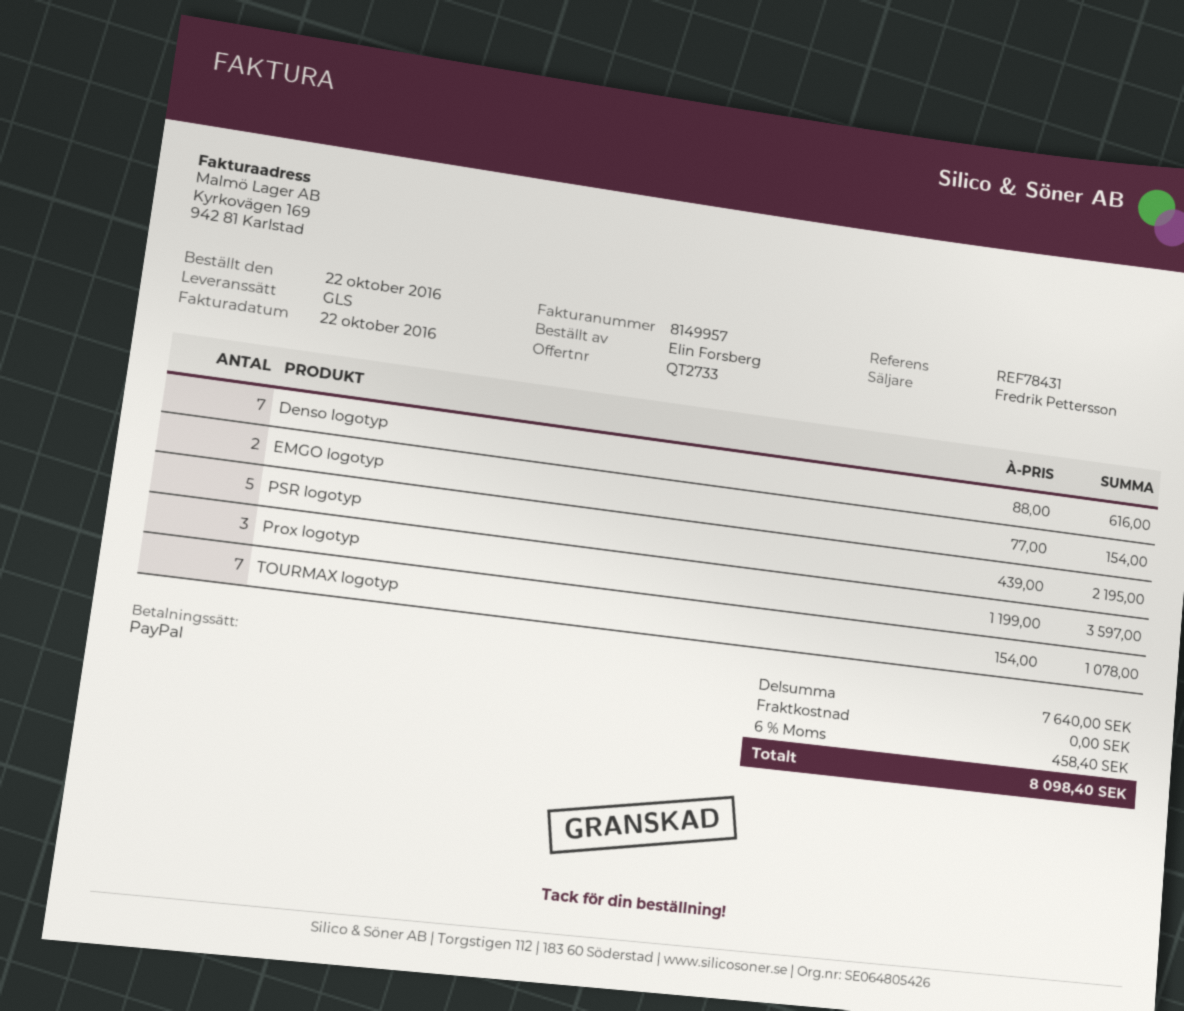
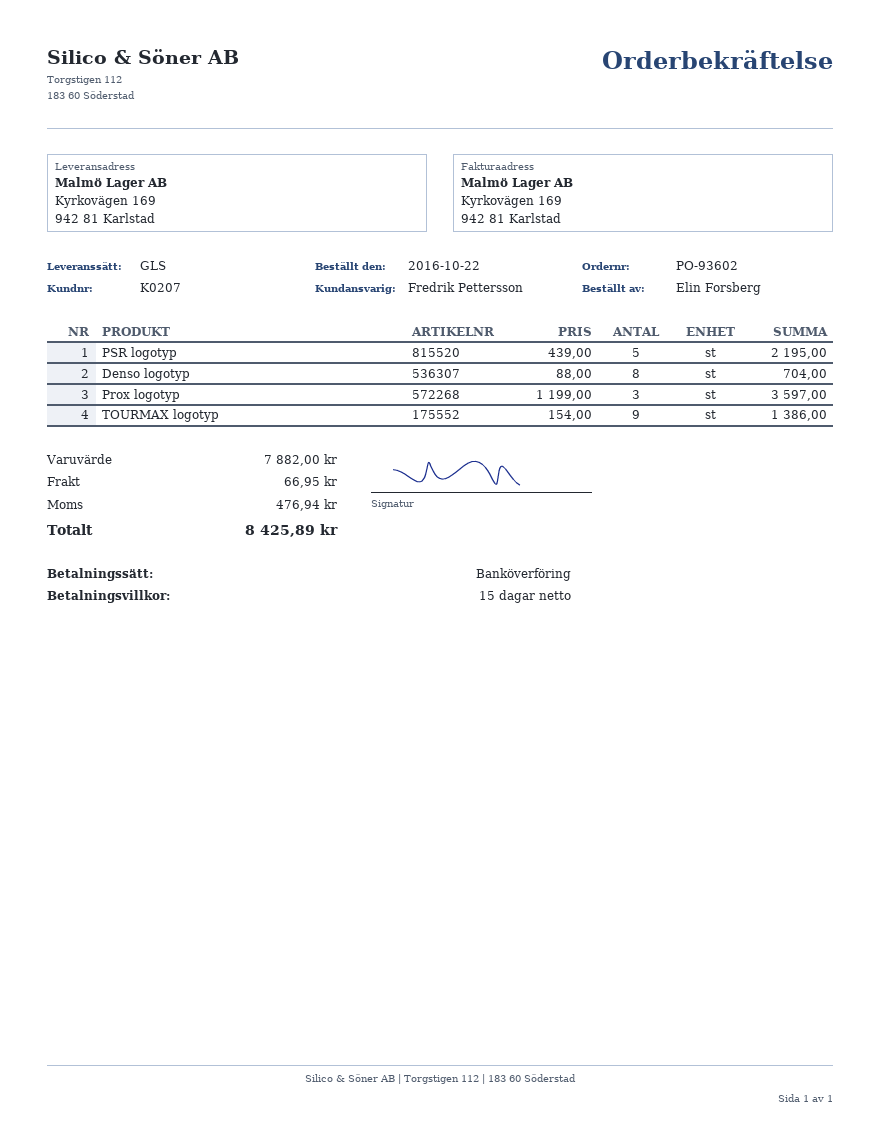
payment method: PayPal -> bank transfer
Denso logotyp: 7 x 88.00 = 616.00 -> 8 x 88.00 = 704.00
EMGO logotyp: 2 x 77.00 = 154.00 -> none
TOURMAX logotyp: 7 x 154.00 = 1078.00 -> 9 x 154.00 = 1386.00
subtotal: 7640.00 -> 7882.00
shipping: 0.00 -> 66.95
tax: 458.40 -> 476.94
total: 8098.40 -> 8425.89

